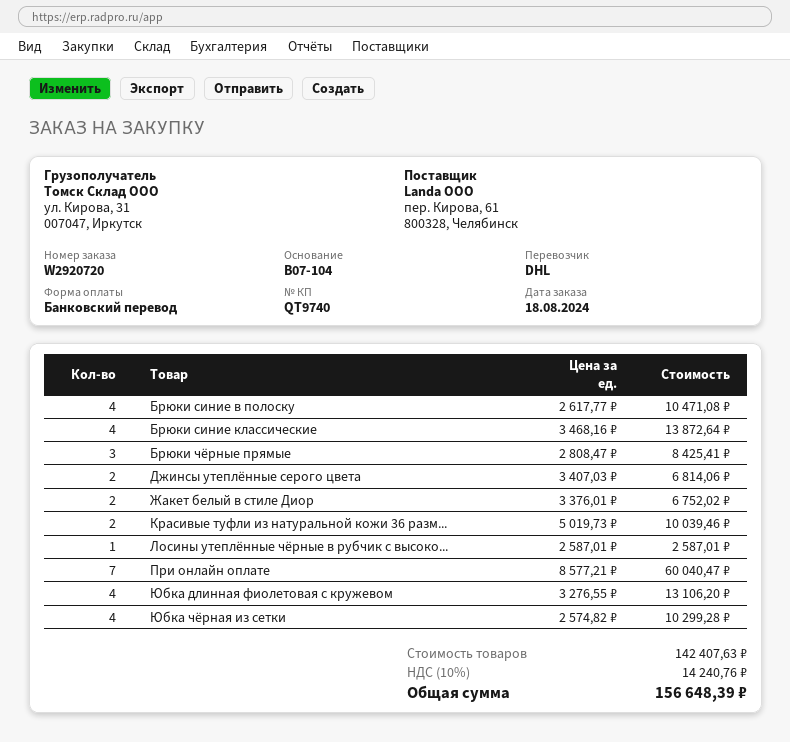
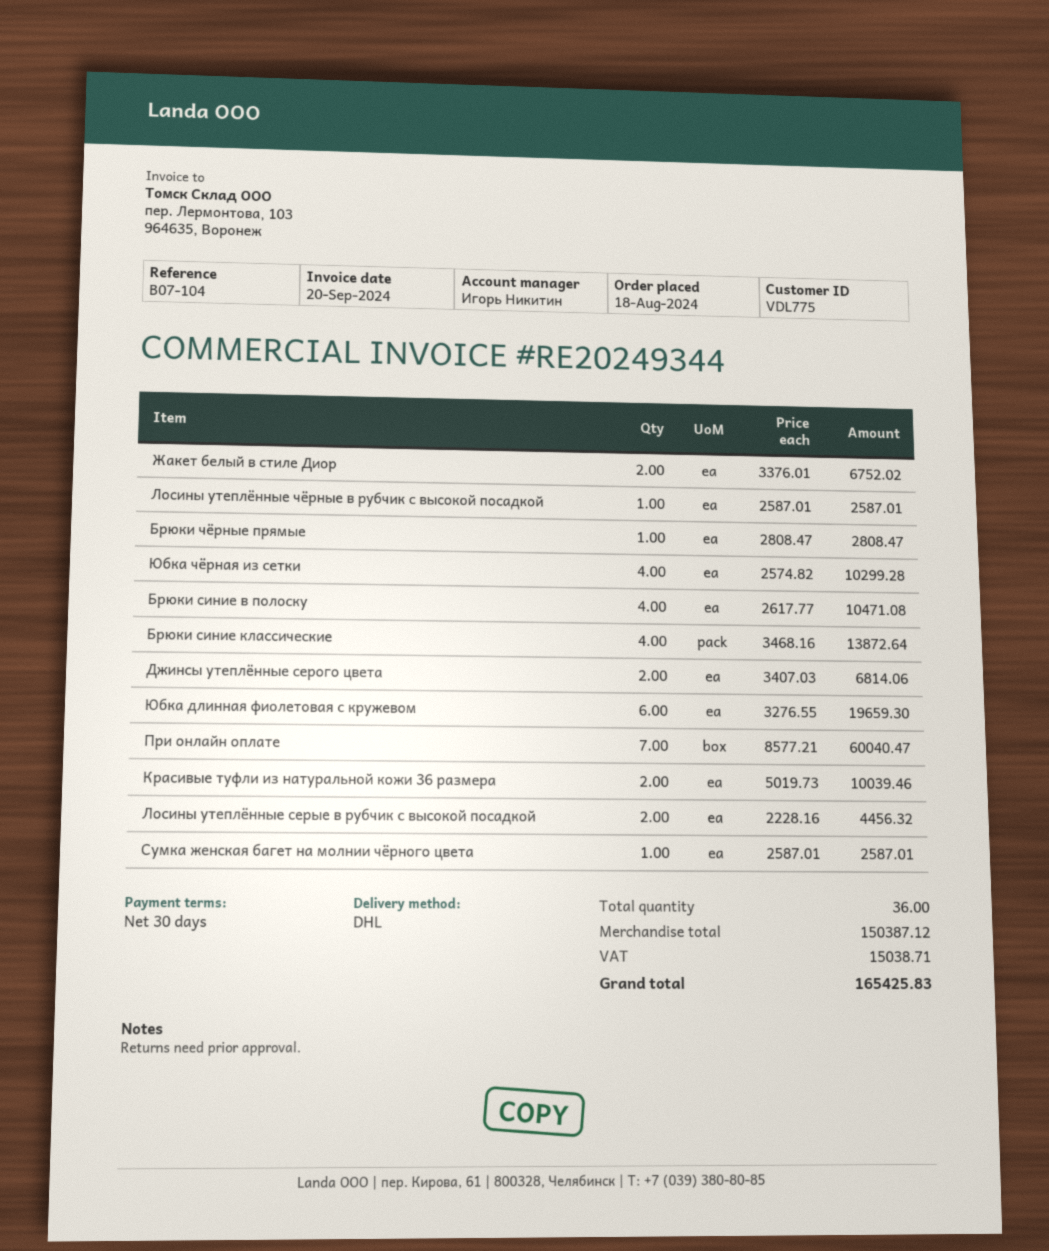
Брюки чёрные прямые: 3 x 2808.47 = 8425.41 -> 1 x 2808.47 = 2808.47
Юбка длинная фиолетовая с кружевом: 4 x 3276.55 = 13106.20 -> 6 x 3276.55 = 19659.30
Лосины утеплённые серые в рубчик с высокой посадкой: none -> 2 x 2228.16 = 4456.32
Сумка женская багет на молнии чёрного цвета: none -> 1 x 2587.01 = 2587.01
subtotal: 142407.63 -> 150387.12
tax: 14240.76 -> 15038.71
total: 156648.39 -> 165425.83

